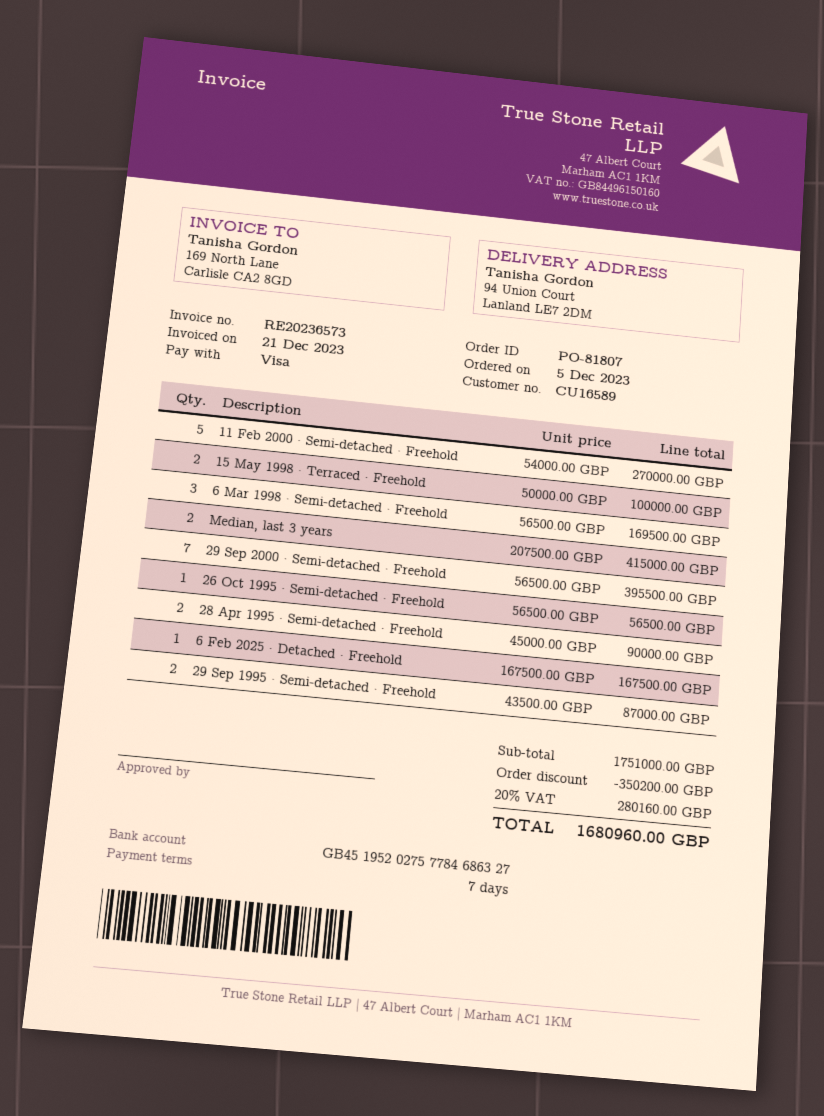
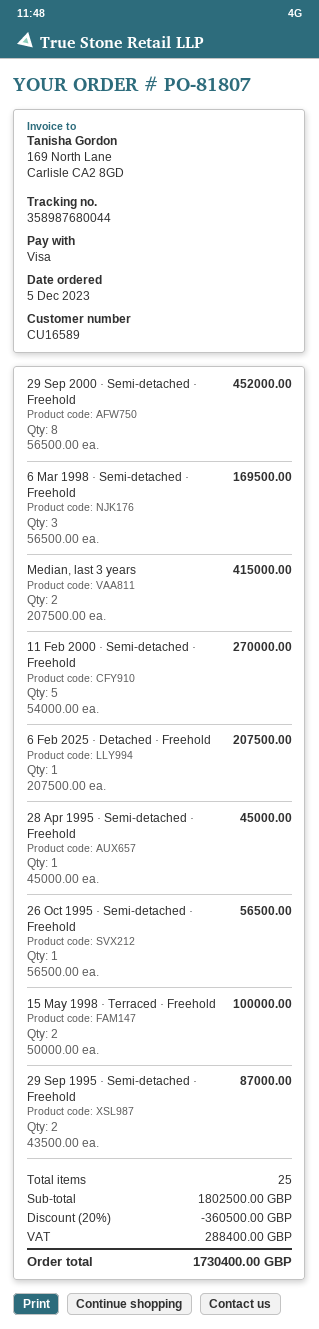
29 Sep 2000 · Semi-detached · Freehold: 7 x 56500.00 = 395500.00 -> 8 x 56500.00 = 452000.00
28 Apr 1995 · Semi-detached · Freehold: 2 x 45000.00 = 90000.00 -> 1 x 45000.00 = 45000.00
6 Feb 2025 · Detached · Freehold: 1 x 167500.00 = 167500.00 -> 1 x 207500.00 = 207500.00
subtotal: 1751000.00 -> 1802500.00
discount: 350200.00 -> 360500.00
tax: 280160.00 -> 288400.00
total: 1680960.00 -> 1730400.00

